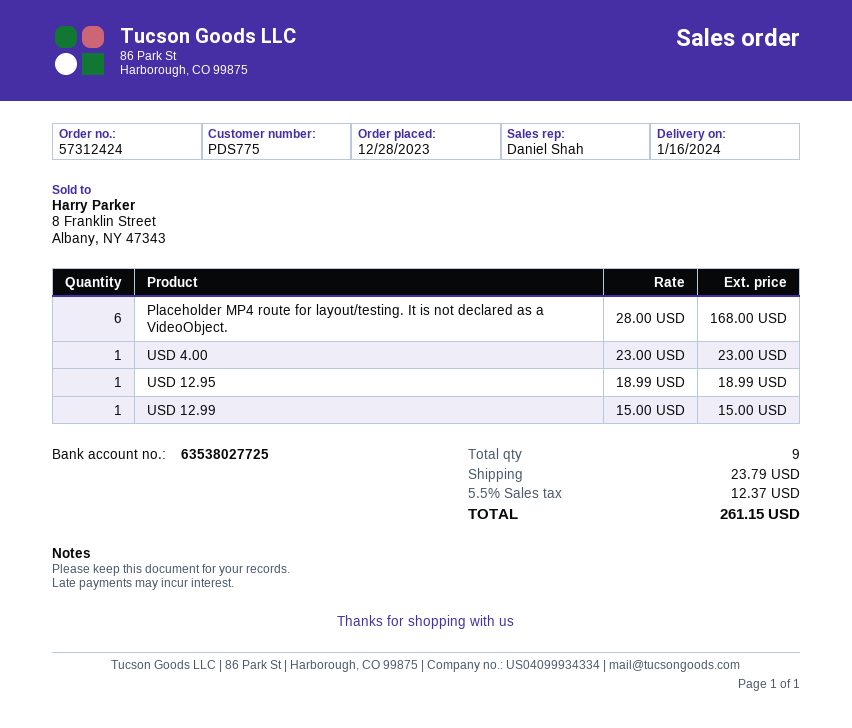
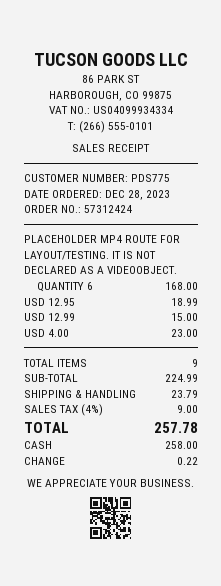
tax: 5.5% = 12.37 -> 4% = 9.00
total: 261.15 -> 257.78

